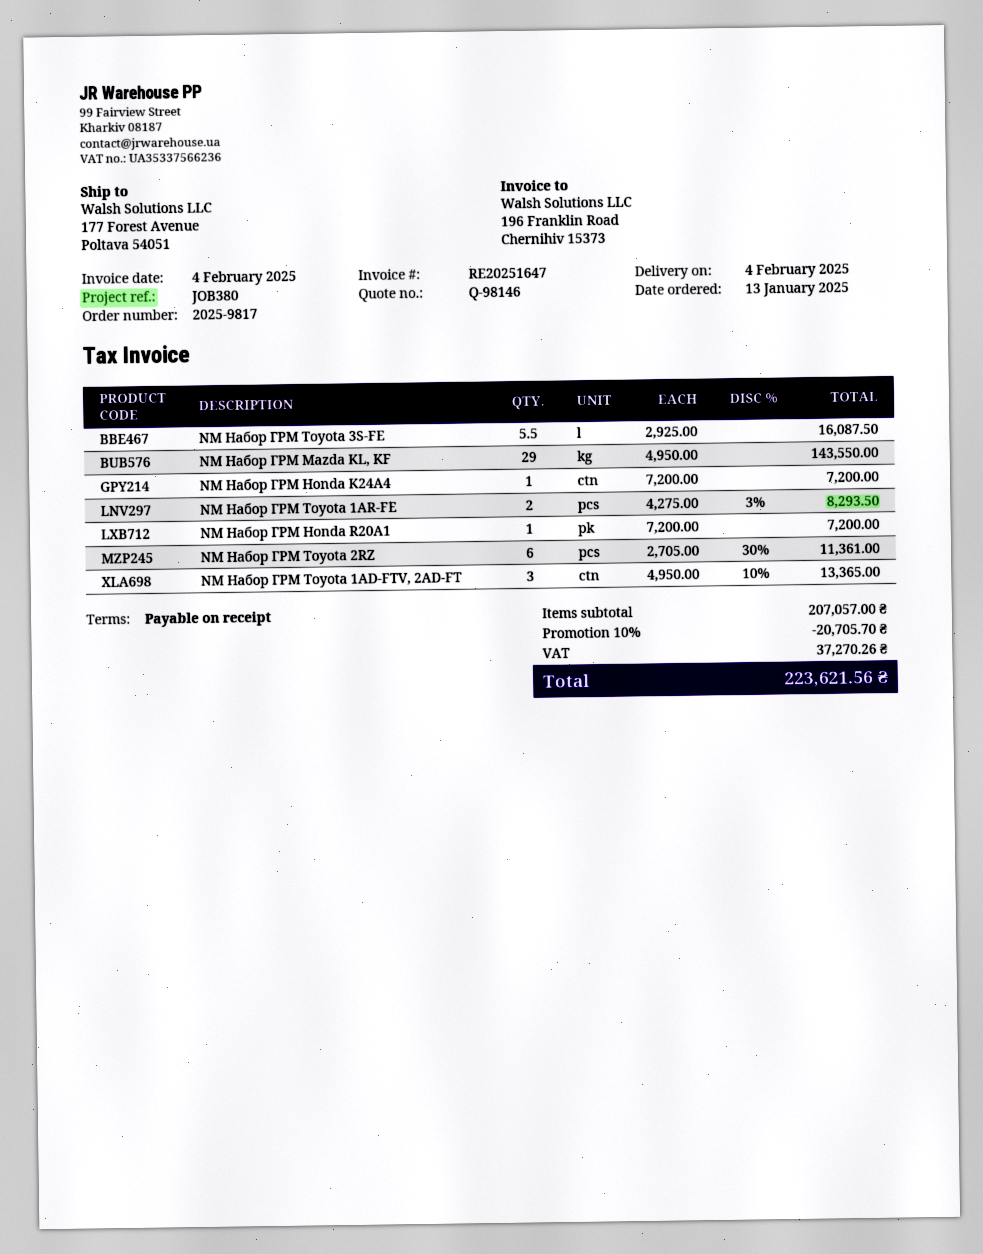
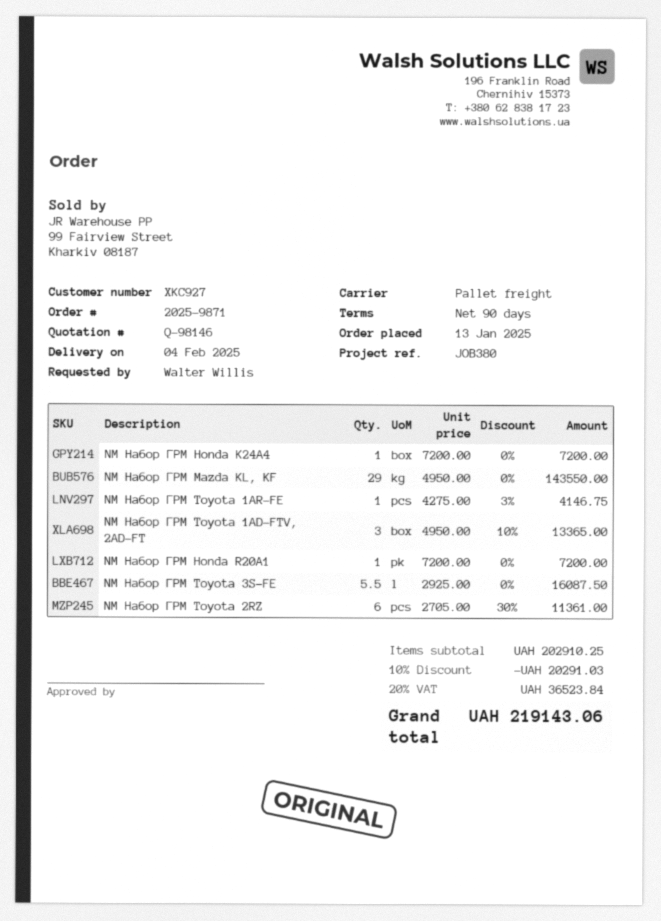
order number: 2025-9817 -> 2025-9871
payment terms: on receipt -> 90 days
NM Набор ГРМ Toyota 1AR-FE: 2 x 4275.00 - 3% = 8293.50 -> 1 x 4275.00 - 3% = 4146.75
subtotal: 207057.00 -> 202910.25
discount: 10% = 20705.70 -> 10% = 20291.03
tax: 37270.26 -> 36523.84
total: 223621.56 -> 219143.06

